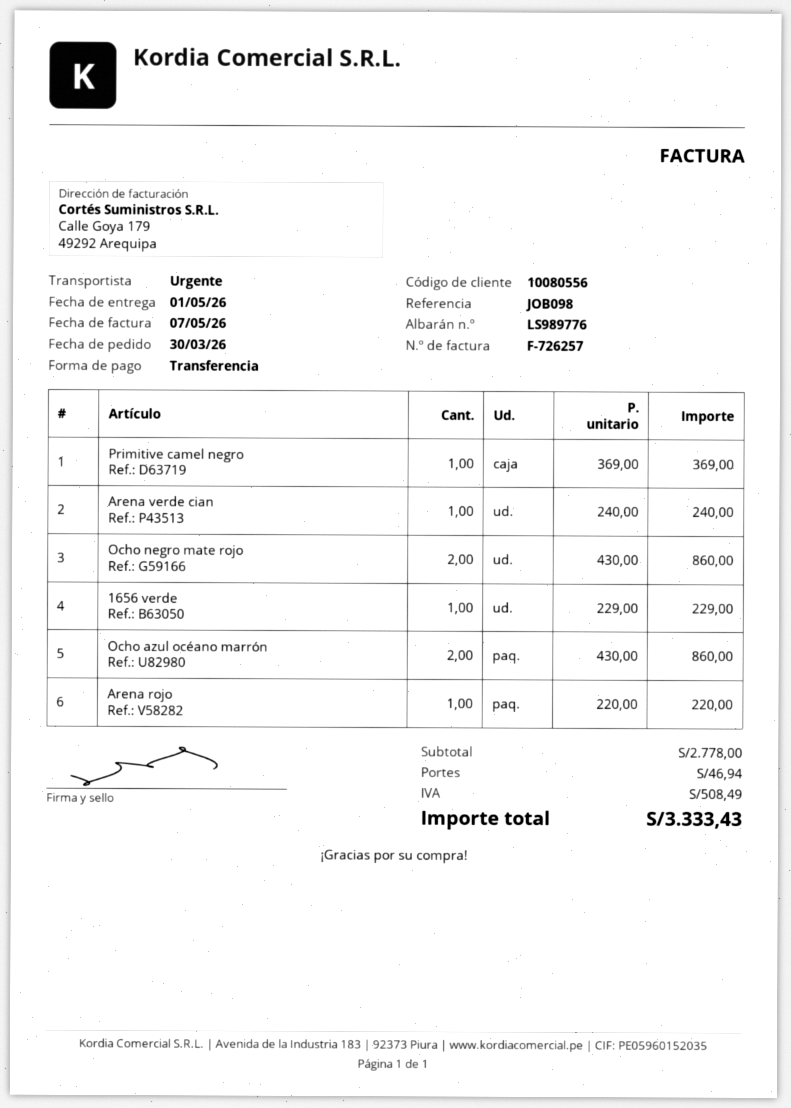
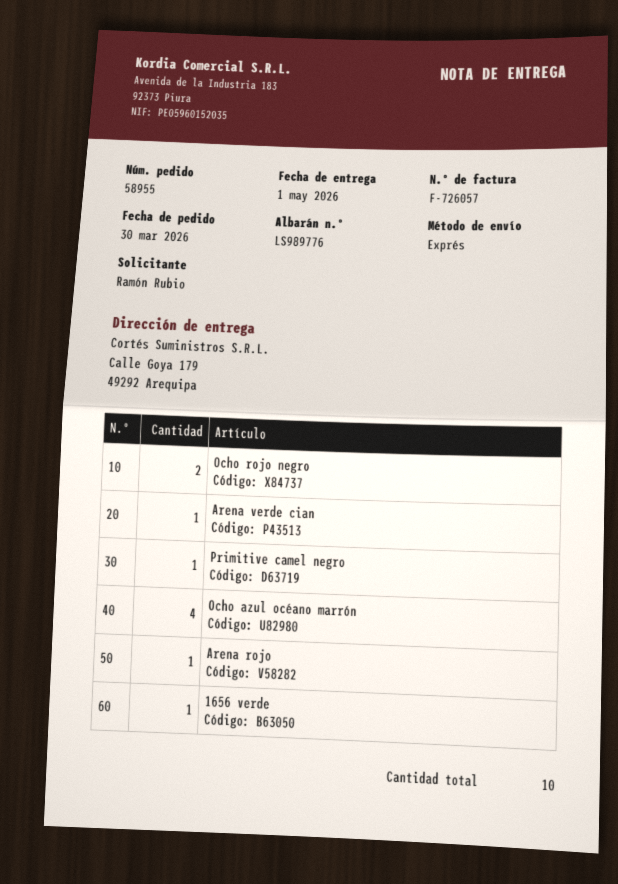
invoice number: F-726257 -> F-726057
Ocho negro mate rojo: 2 -> none
Ocho azul océano marrón: 2 -> 4
Ocho rojo negro: none -> 2

